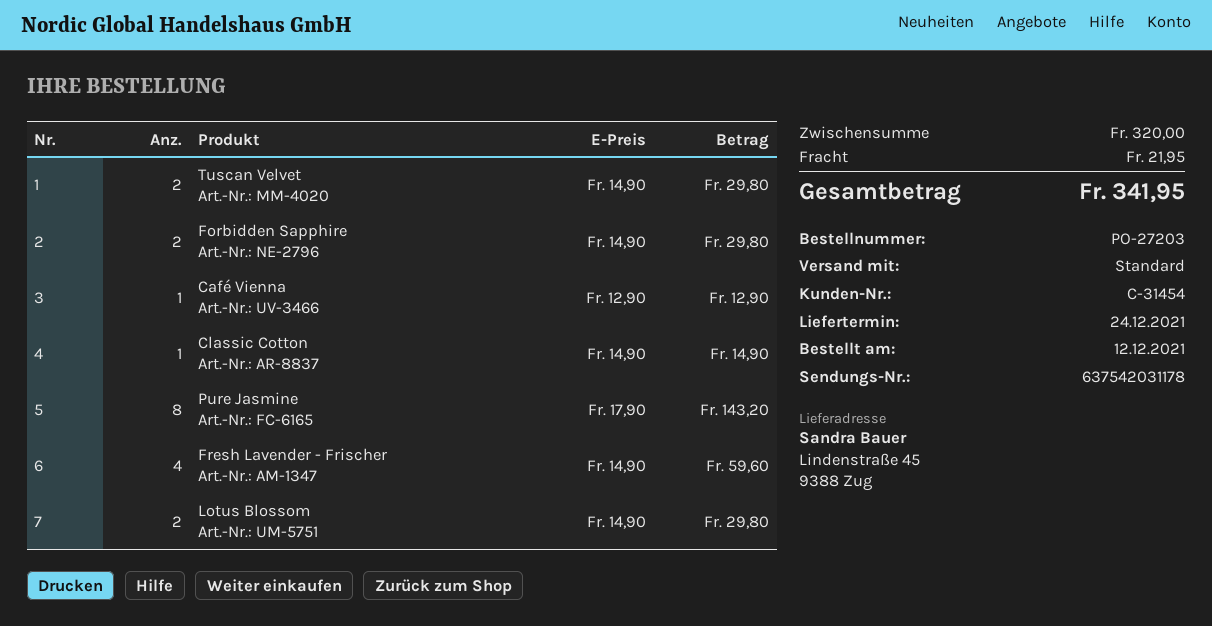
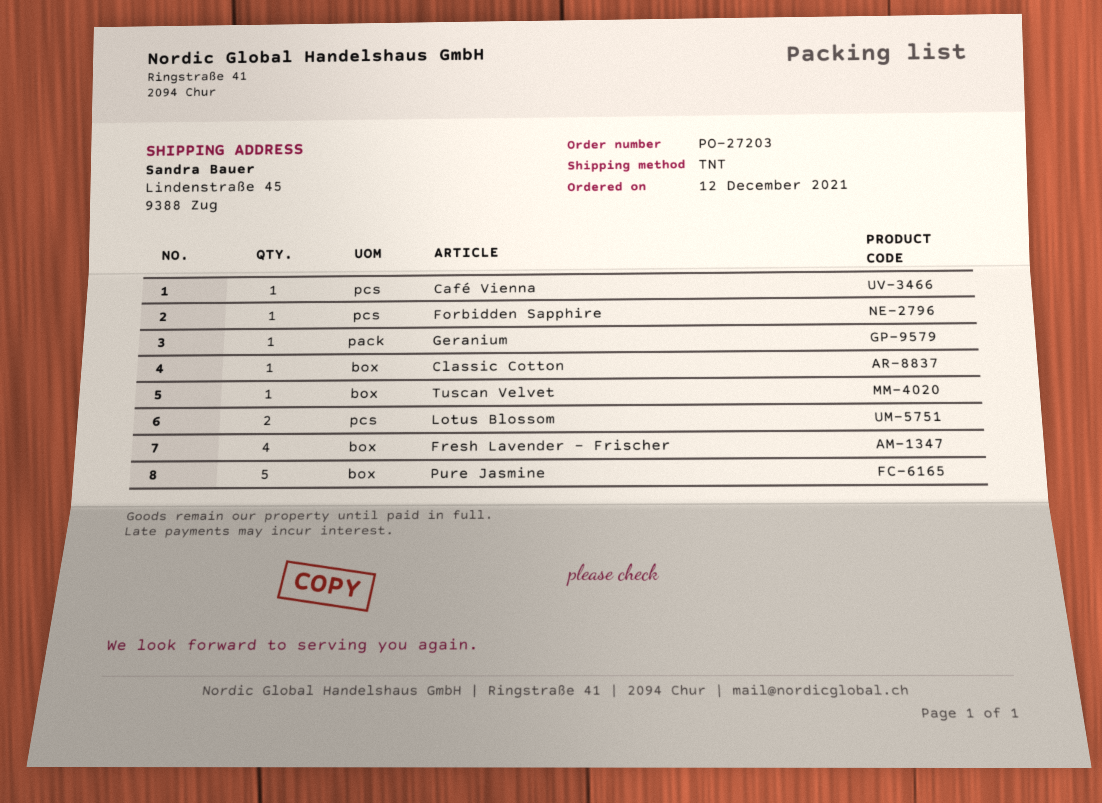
shipping method: standard -> TNT
Tuscan Velvet: 2 -> 1
Forbidden Sapphire: 2 -> 1
Pure Jasmine: 8 -> 5
Geranium: none -> 1

